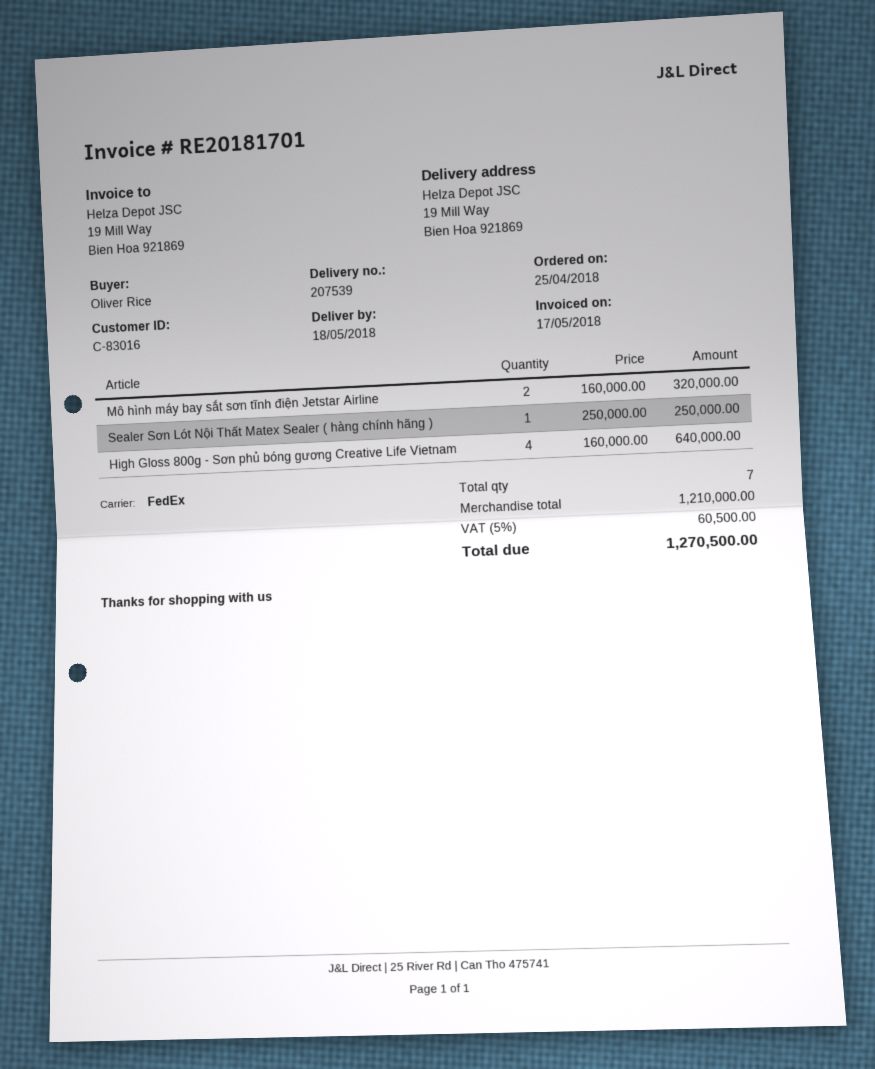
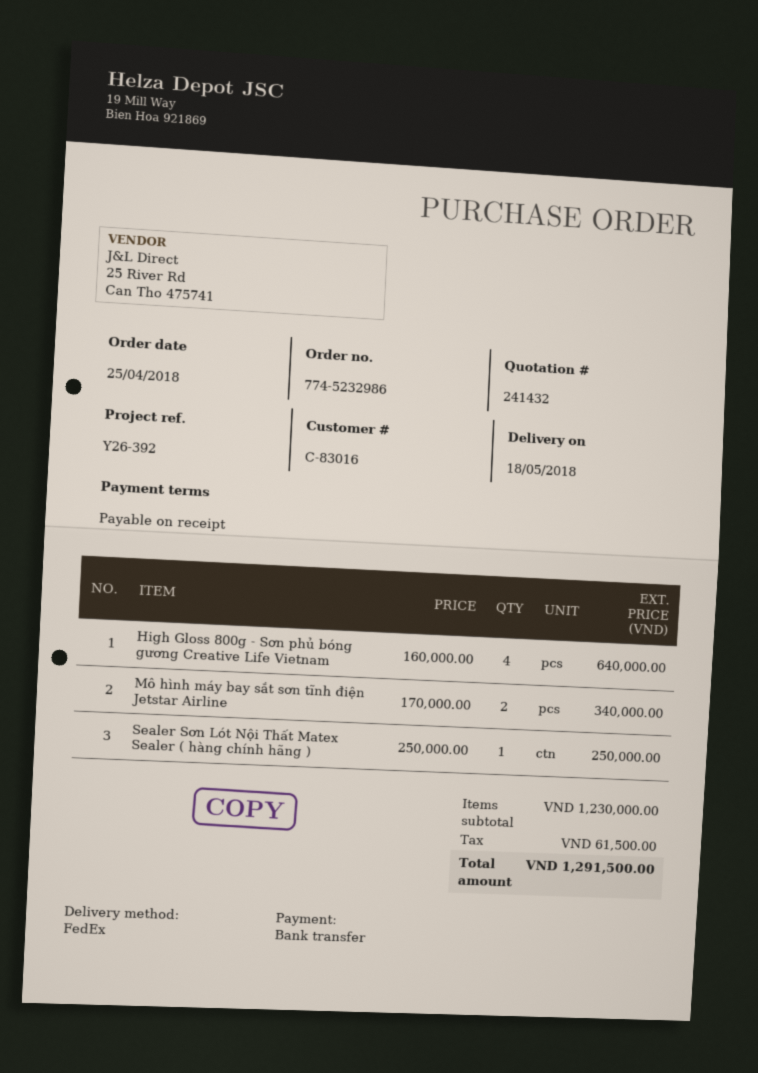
Mô hình máy bay sắt sơn tĩnh điện Jetstar Airline: 2 x 160000.00 = 320000.00 -> 2 x 170000.00 = 340000.00
subtotal: 1210000.00 -> 1230000.00
tax: 60500.00 -> 61500.00
total: 1270500.00 -> 1291500.00

